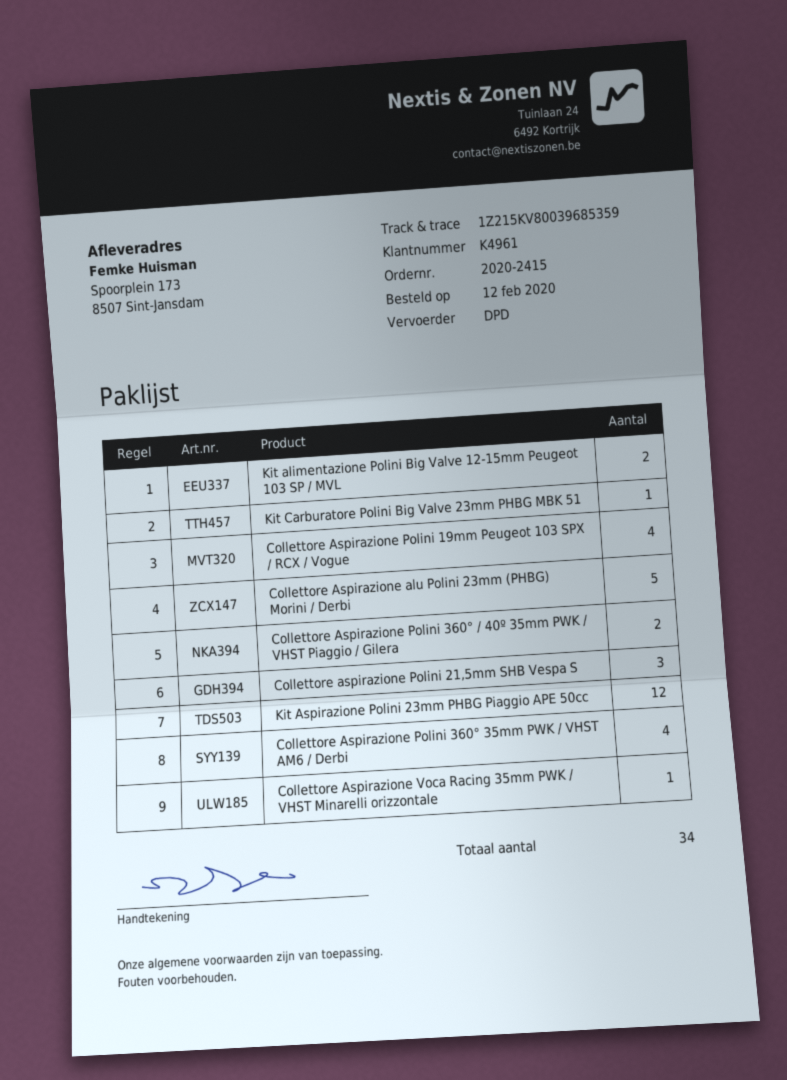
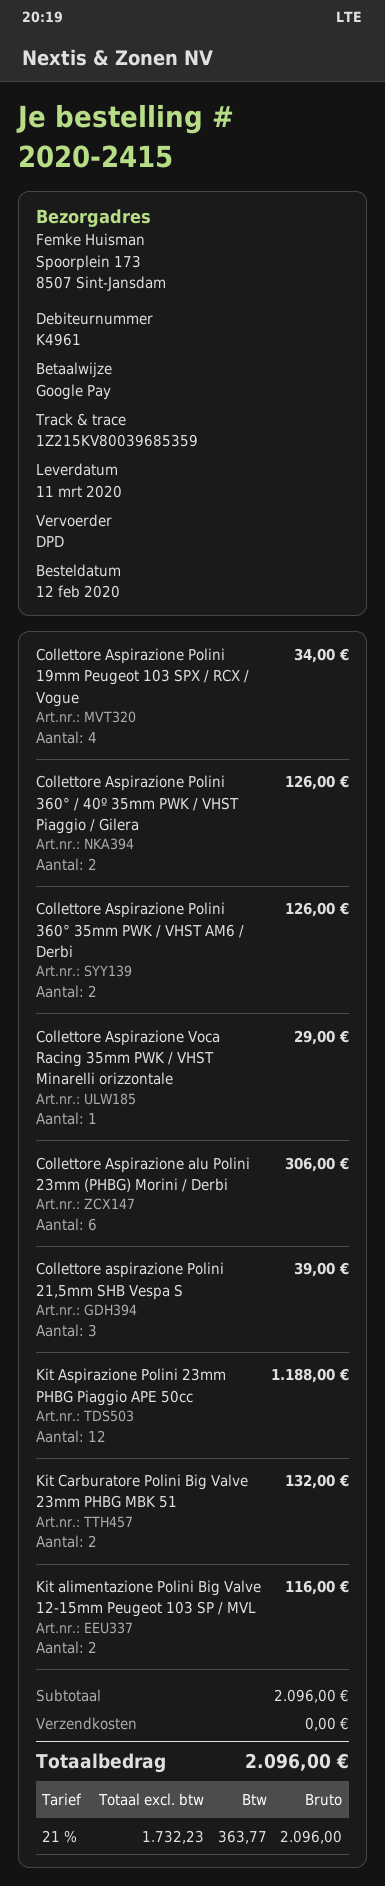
Kit Carburatore Polini Big Valve 23mm PHBG MBK 51: 1 -> 2
Collettore Aspirazione alu Polini 23mm (PHBG) Morini / Derbi: 5 -> 6
Collettore Aspirazione Polini 360° 35mm PWK / VHST AM6 / Derbi: 4 -> 2

